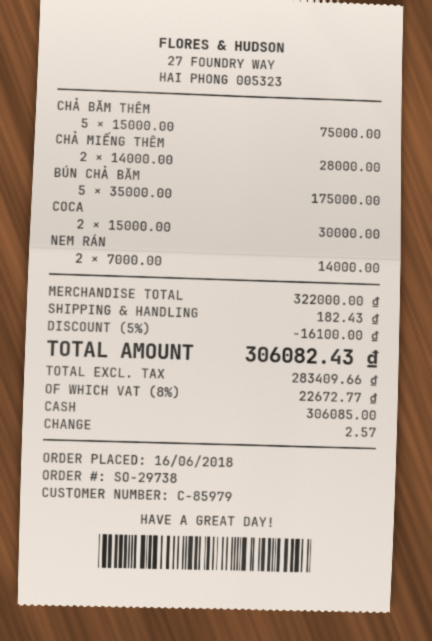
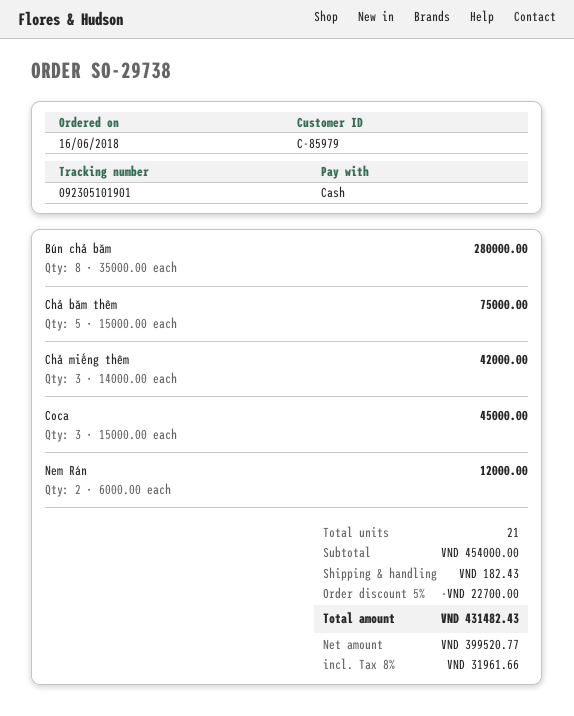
CHẢ MIẾNG THÊM: 2 x 14000.00 = 28000.00 -> 3 x 14000.00 = 42000.00
BÚN CHẢ BĂM: 5 x 35000.00 = 175000.00 -> 8 x 35000.00 = 280000.00
COCA: 2 x 15000.00 = 30000.00 -> 3 x 15000.00 = 45000.00
NEM RÁN: 2 x 7000.00 = 14000.00 -> 2 x 6000.00 = 12000.00
subtotal: 322000.00 -> 454000.00
discount: 5% = 16100.00 -> 5% = 22700.00
net: 283409.66 -> 399520.77
tax: 8% = 22672.77 -> 8% = 31961.66
total: 306082.43 -> 431482.43

